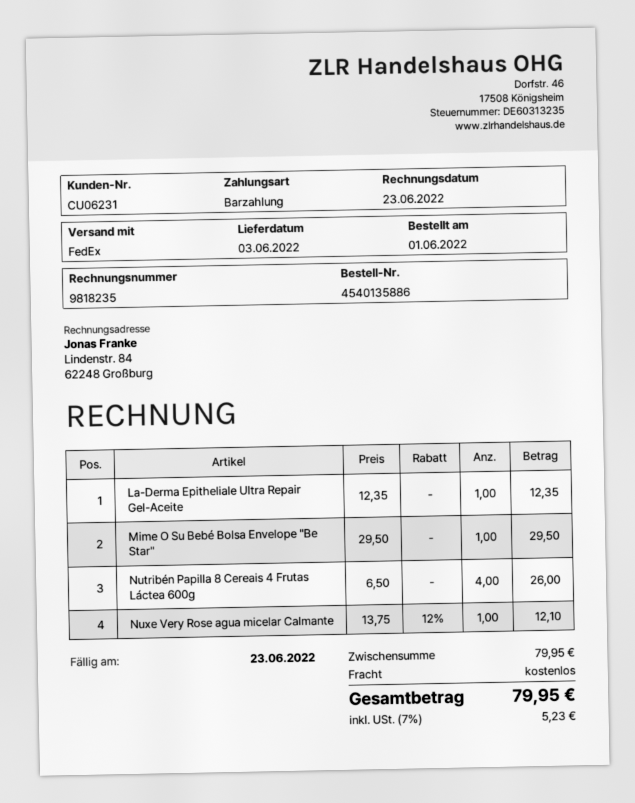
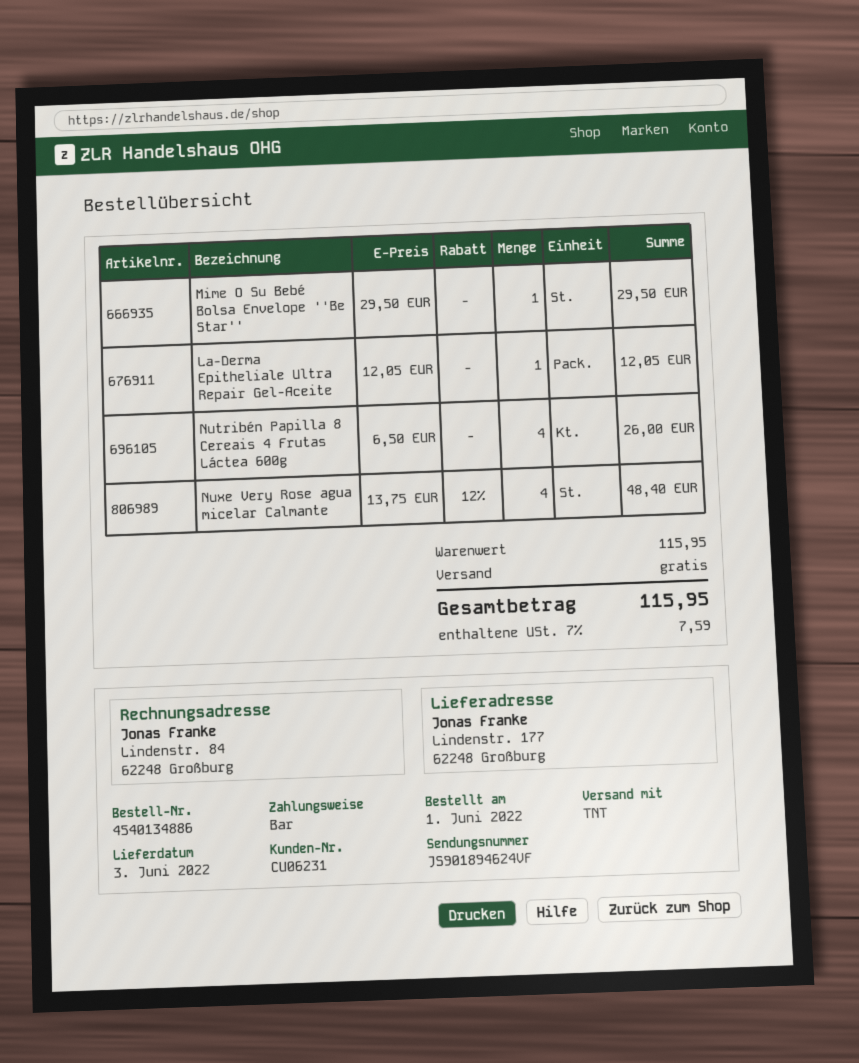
order number: 4540135886 -> 4540134886
shipping method: FedEx -> TNT
La-Derma Epitheliale Ultra Repair Gel-Aceite: 1 x 12.35 = 12.35 -> 1 x 12.05 = 12.05
Nuxe Very Rose agua micelar Calmante: 1 x 13.75 - 12% = 12.10 -> 4 x 13.75 - 12% = 48.40
subtotal: 79.95 -> 115.95
tax: 7% = 5.23 -> 7% = 7.59
total: 79.95 -> 115.95

